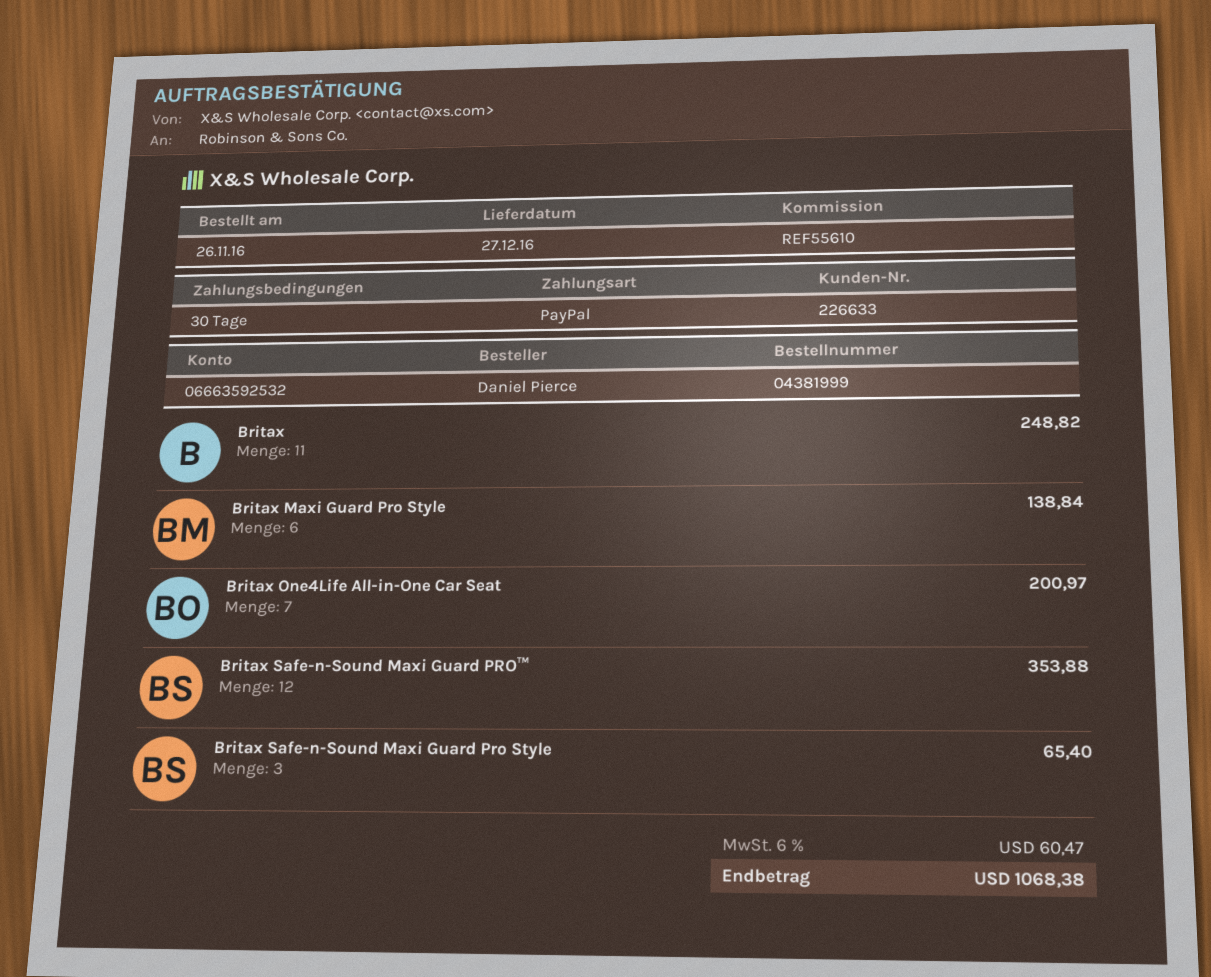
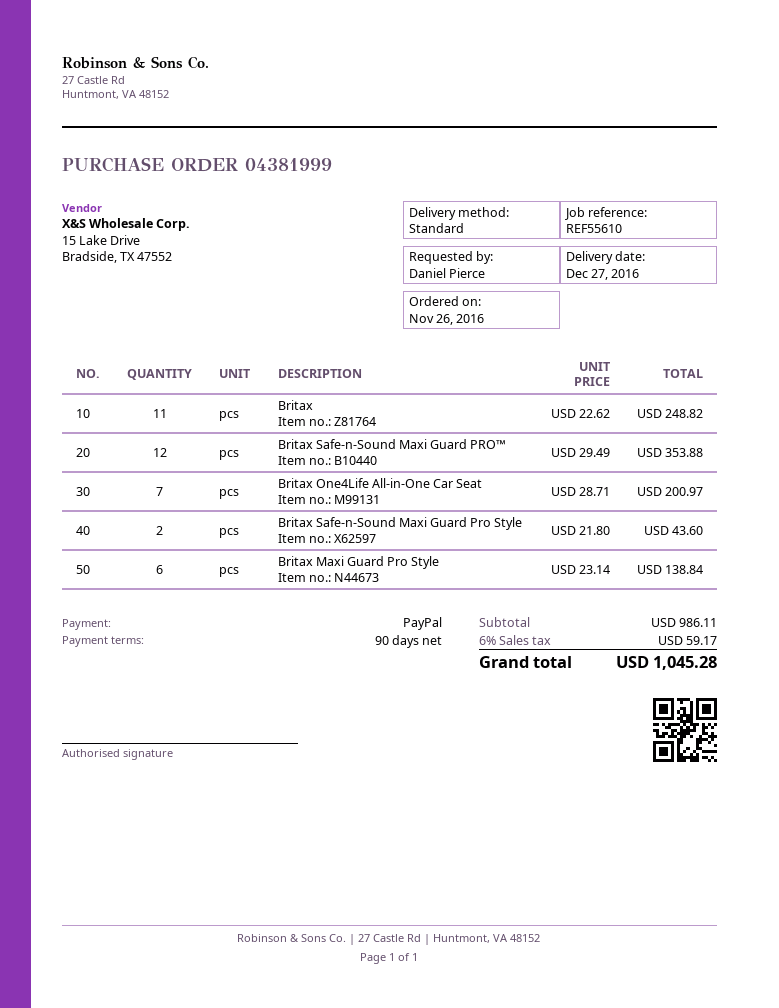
payment terms: 30 days -> 90 days
Britax Safe-n-Sound Maxi Guard Pro Style: 3 for 65.40 -> 2 for 43.60
tax: 6% = 60.47 -> 6% = 59.17
total: 1068.38 -> 1045.28

